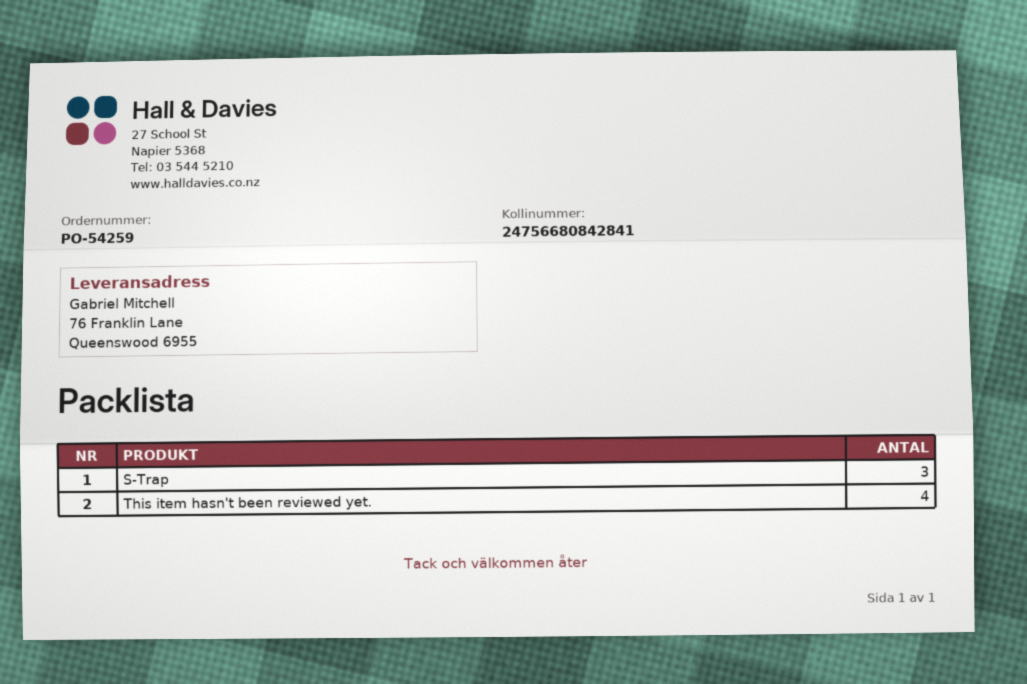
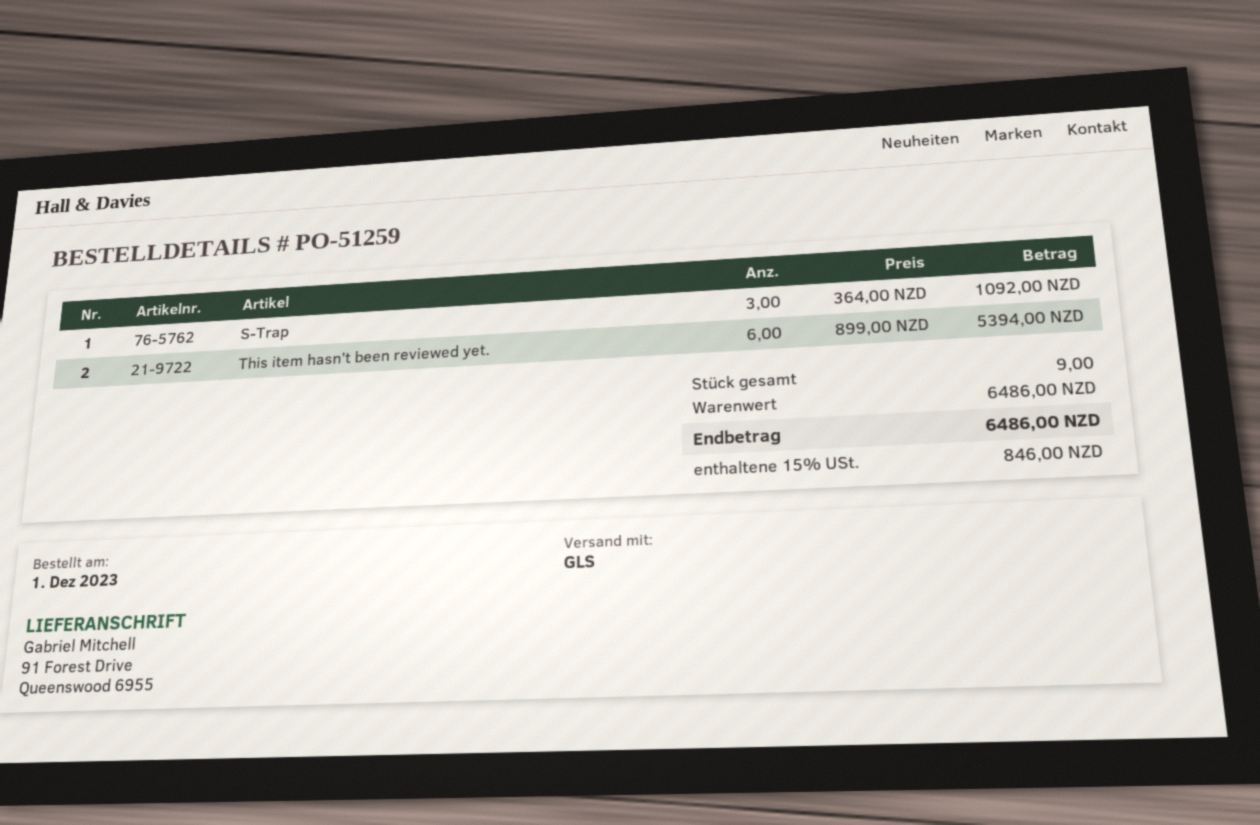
order number: PO-54259 -> PO-51259
ship to: 76 Franklin Lane, Queenswood 6955 -> 91 Forest Drive, Queenswood 6955
This item hasn't been reviewed yet.: 4 -> 6

